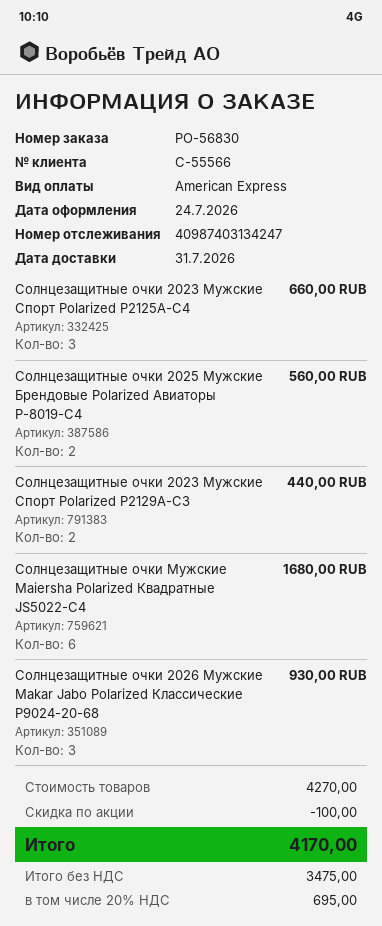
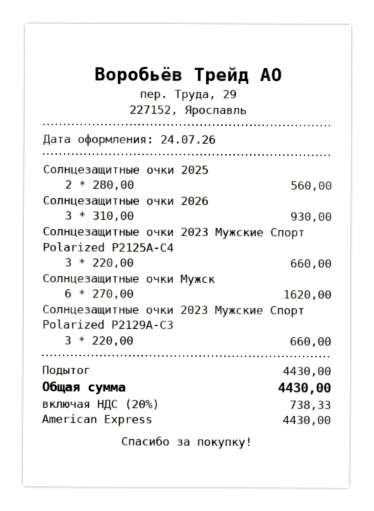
Солнцезащитные очки 2023 Мужские Спорт Polarized P2129A-C3: 2 for 440.00 -> 3 for 660.00
Солнцезащитные очки Мужские Maiersha Polarized Квадратные JS5022-C4: 6 for 1680.00 -> 6 for 1620.00
subtotal: 4270.00 -> 4430.00
discount: 100.00 -> none
tax: 20% = 695.00 -> 20% = 738.33
total: 4170.00 -> 4430.00

